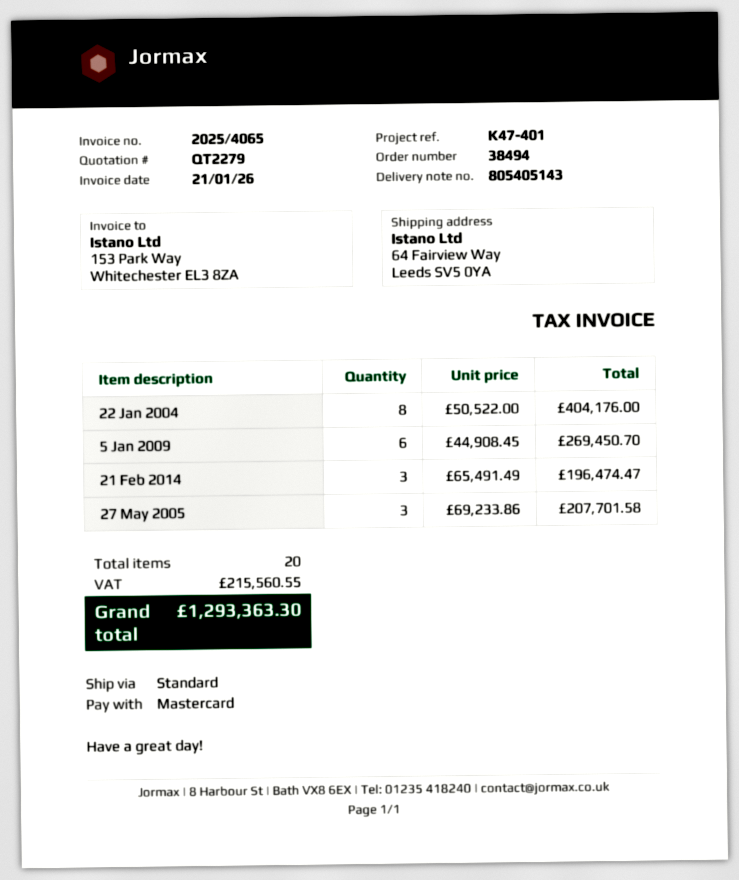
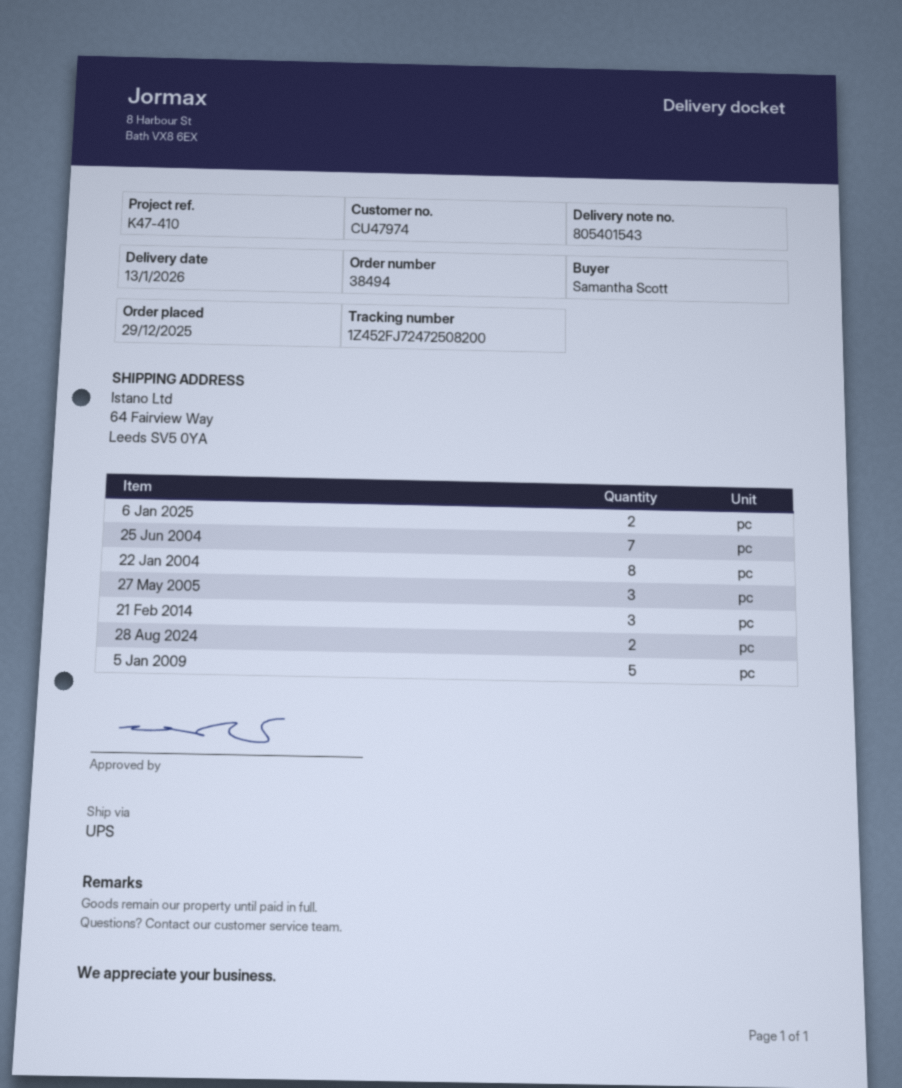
delivery note number: 805405143 -> 805401543
reference: K47-401 -> K47-410
shipping method: standard -> UPS
5 Jan 2009: 6 -> 5
6 Jan 2025: none -> 2
25 Jun 2004: none -> 7
28 Aug 2024: none -> 2

